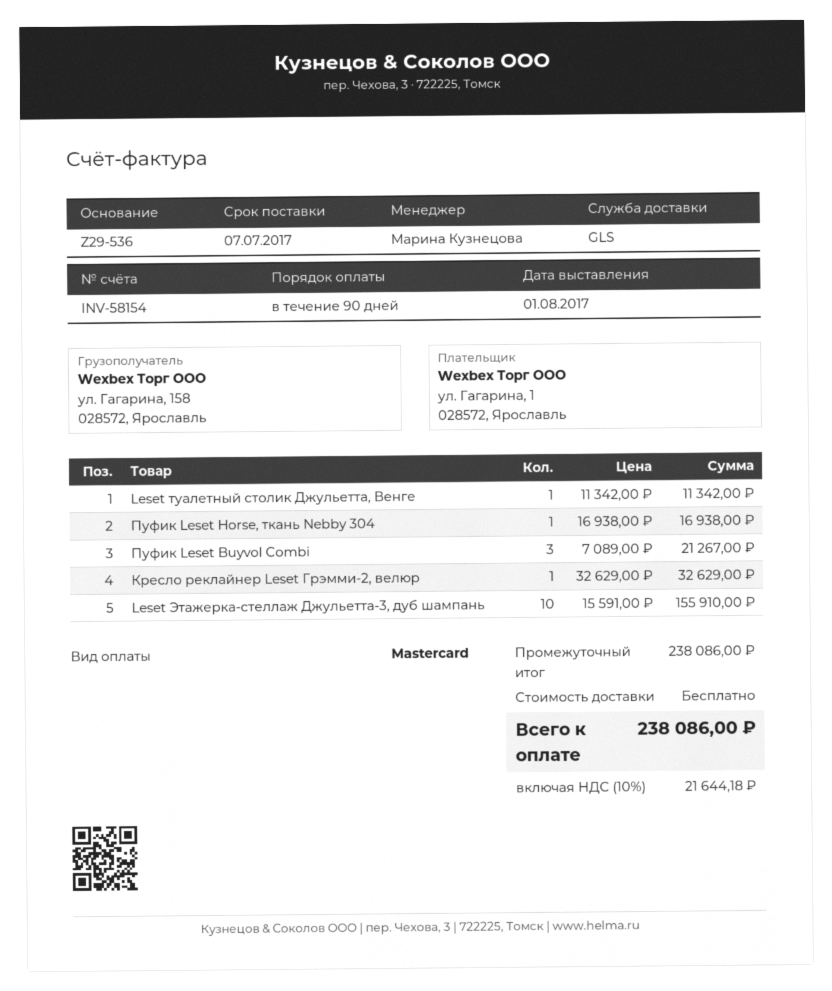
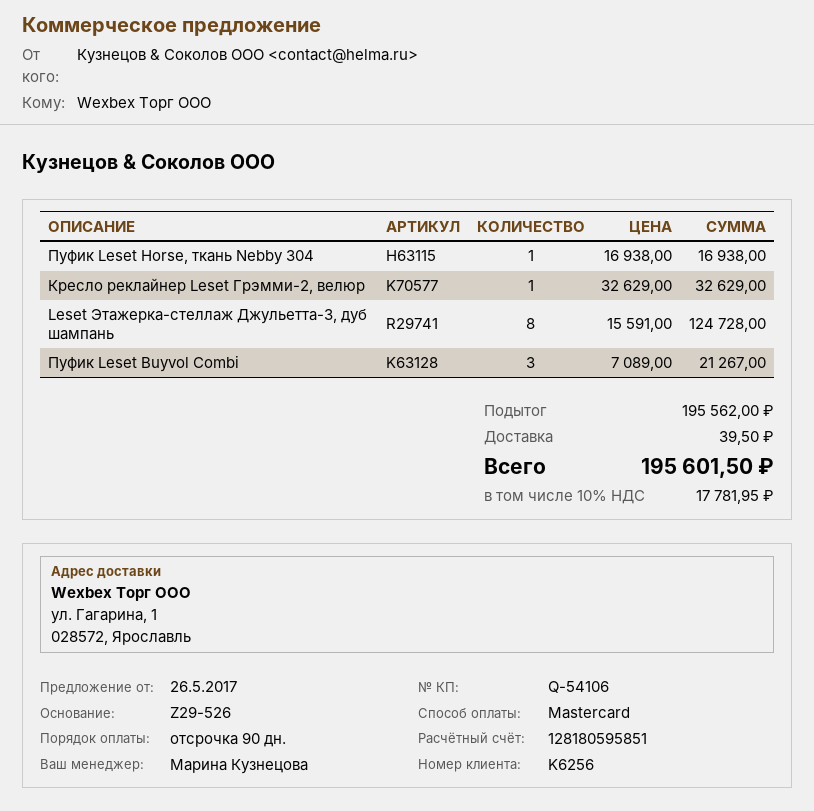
reference: Z29-536 -> Z29-526
ship to: ул. Гагарина, 158, 028572, Ярославль -> ул. Гагарина, 1, 028572, Ярославль
Leset туалетный столик Джульетта, Венге: 1 x 11342.00 = 11342.00 -> none
Leset Этажерка-стеллаж Джульетта-3, дуб шампань: 10 x 15591.00 = 155910.00 -> 8 x 15591.00 = 124728.00
subtotal: 238086.00 -> 195562.00
shipping: 0.00 -> 39.50
tax: 10% = 21644.18 -> 10% = 17781.95
total: 238086.00 -> 195601.50

